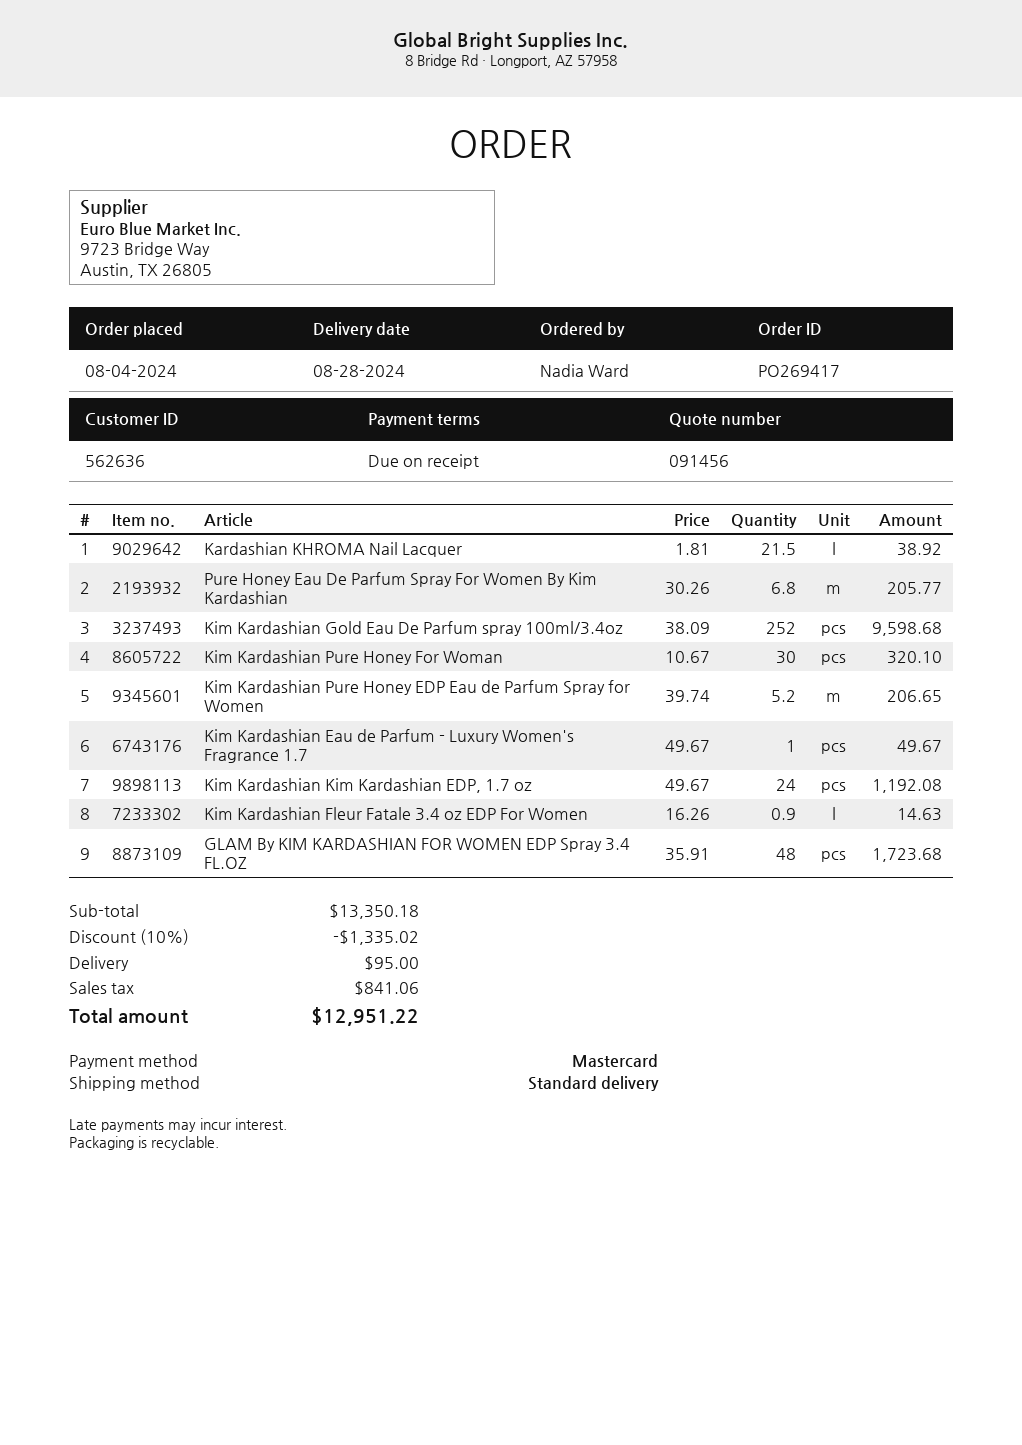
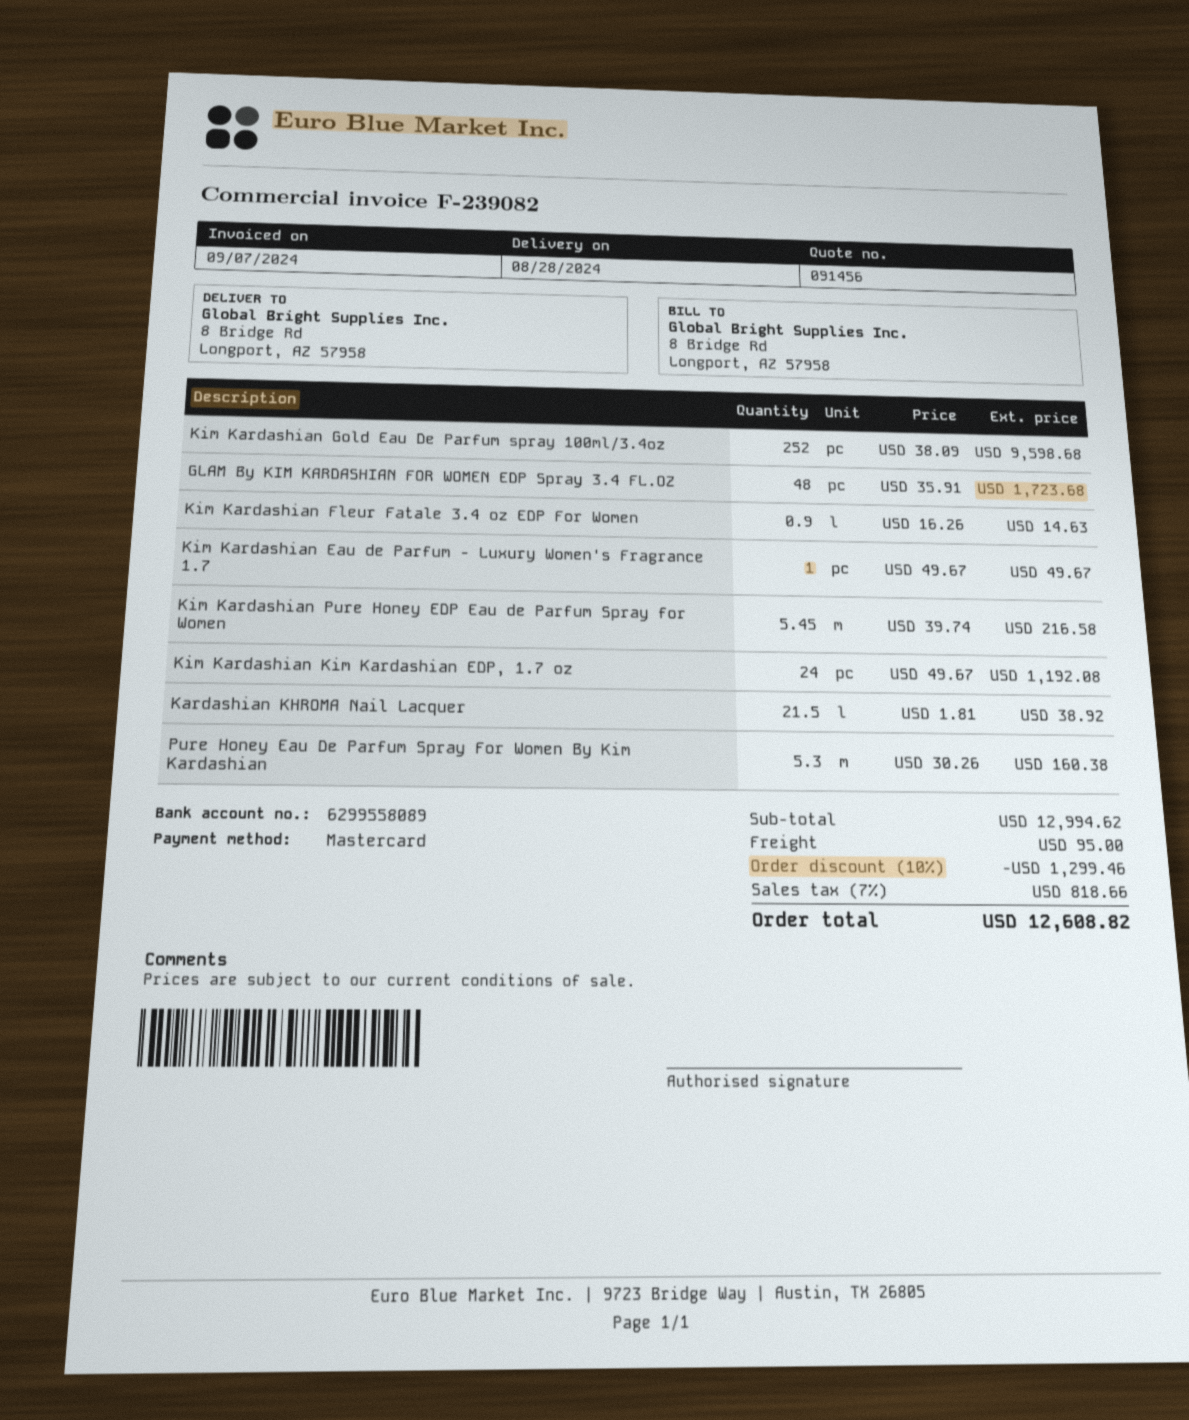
Pure Honey Eau De Parfum Spray For Women By Kim Kardashian: 6.8 x 30.26 = 205.77 -> 5.3 x 30.26 = 160.38
Kim Kardashian Pure Honey For Woman: 30 x 10.67 = 320.10 -> none
Kim Kardashian Pure Honey EDP Eau de Parfum Spray for Women: 5.2 x 39.74 = 206.65 -> 5.45 x 39.74 = 216.58
subtotal: 13350.18 -> 12994.62
discount: 10% = 1335.02 -> 10% = 1299.46
tax: 841.06 -> 818.66
total: 12951.22 -> 12608.82

